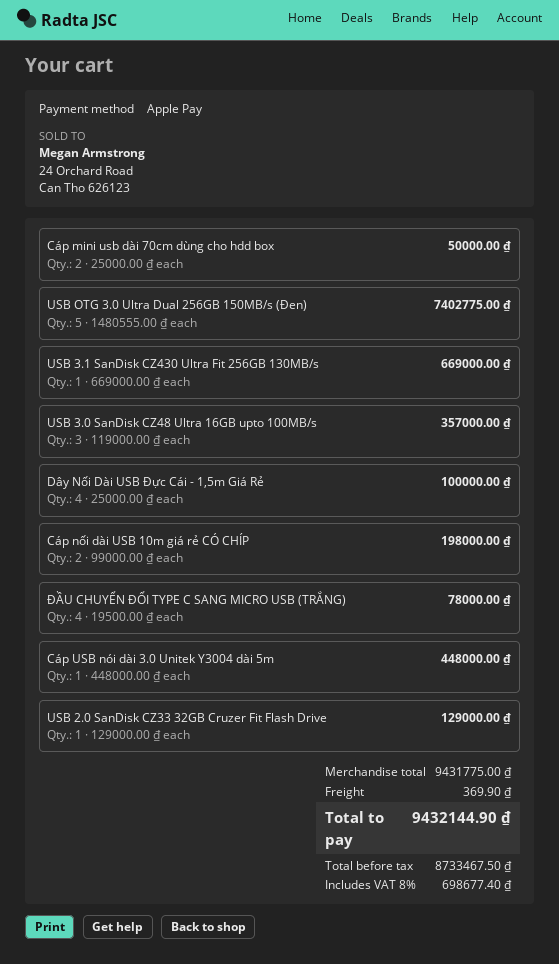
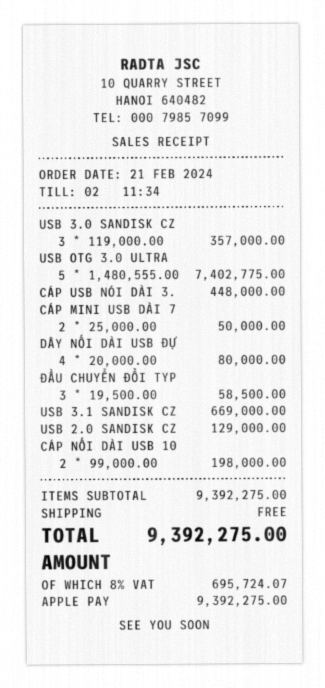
Dây Nối Dài USB Đực Cái - 1,5m Giá Rẻ: 4 x 25000.00 = 100000.00 -> 4 x 20000.00 = 80000.00
ĐẦU CHUYỂN ĐỔI TYPE C SANG MICRO USB (TRẮNG): 4 x 19500.00 = 78000.00 -> 3 x 19500.00 = 58500.00
subtotal: 9431775.00 -> 9392275.00
shipping: 369.90 -> 0.00
tax: 8% = 698677.40 -> 8% = 695724.07
total: 9432144.90 -> 9392275.00

